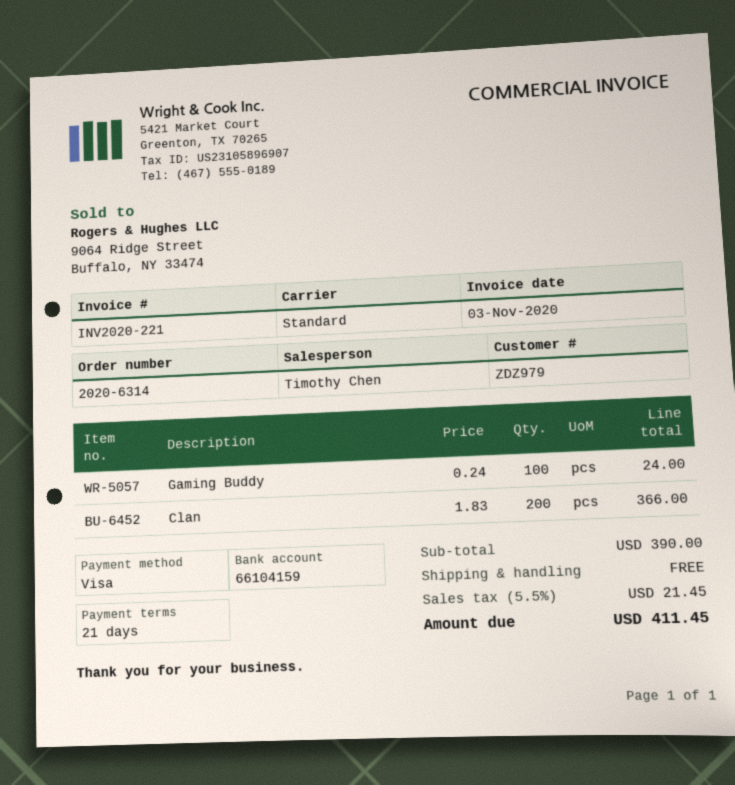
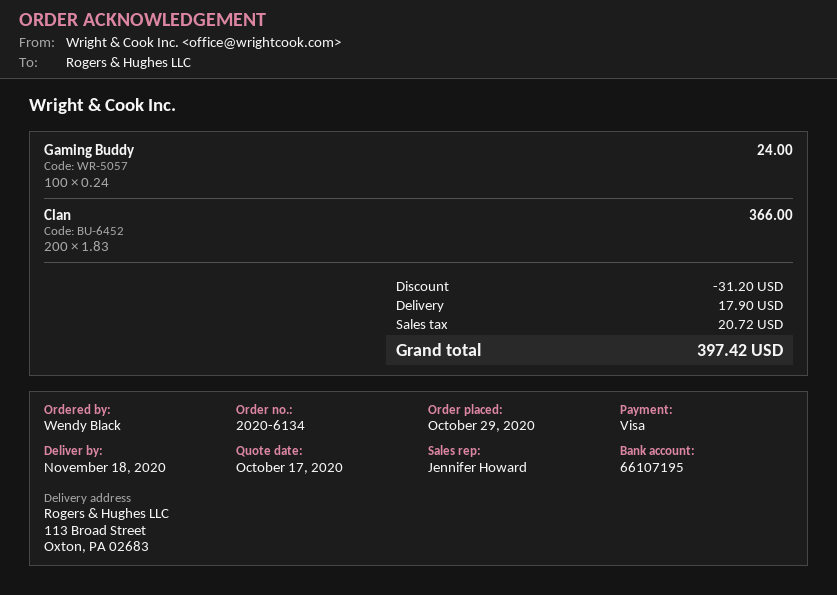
order number: 2020-6314 -> 2020-6134
sales rep: Timothy Chen -> Jennifer Howard
bank account: 66104159 -> 66107195
discount: none -> 31.20
shipping: 0.00 -> 17.90
tax: 21.45 -> 20.72
total: 411.45 -> 397.42

